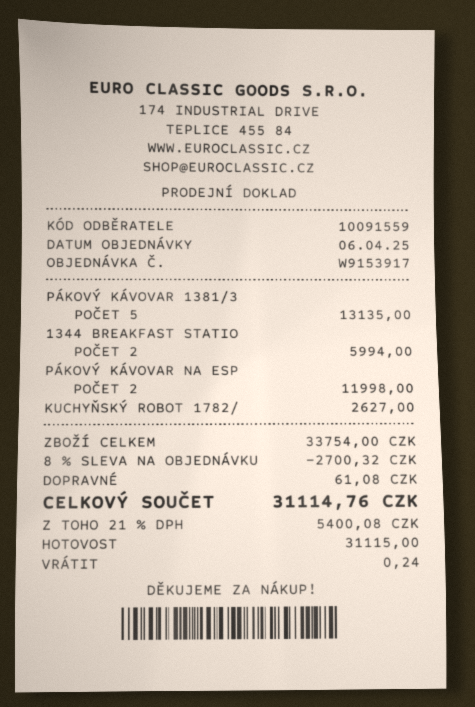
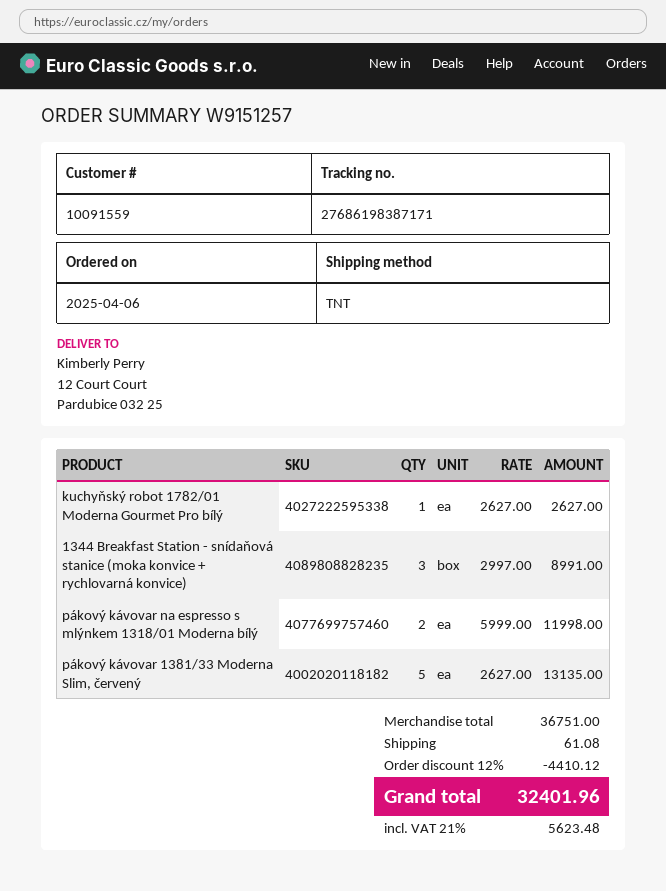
order number: W9153917 -> W9151257
1344 BREAKFAST STATIO: 2 for 5994.00 -> 3 for 8991.00
subtotal: 33754.00 -> 36751.00
discount: 8% = 2700.32 -> 12% = 4410.12
tax: 21% = 5400.08 -> 21% = 5623.48
total: 31114.76 -> 32401.96

